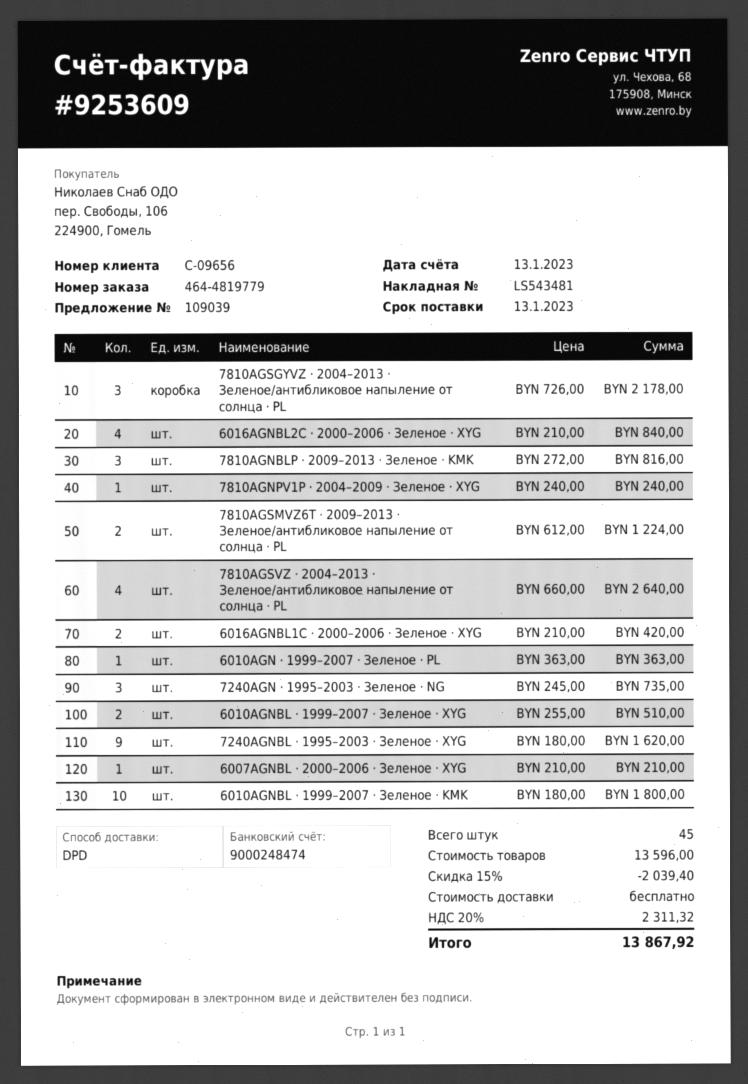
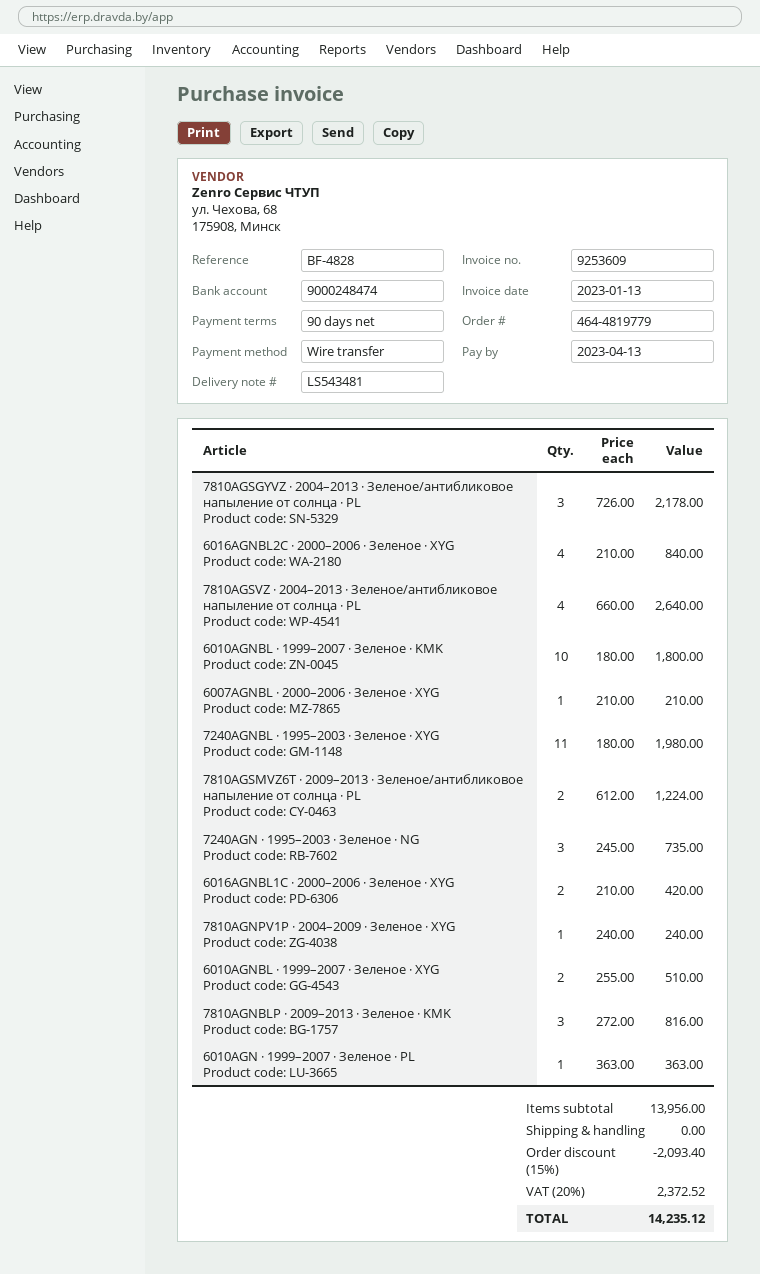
7240AGNBL · 1995–2003 · Зеленое · XYG: 9 x 180.00 = 1620.00 -> 11 x 180.00 = 1980.00
subtotal: 13596.00 -> 13956.00
discount: 15% = 2039.40 -> 15% = 2093.40
tax: 20% = 2311.32 -> 20% = 2372.52
total: 13867.92 -> 14235.12

